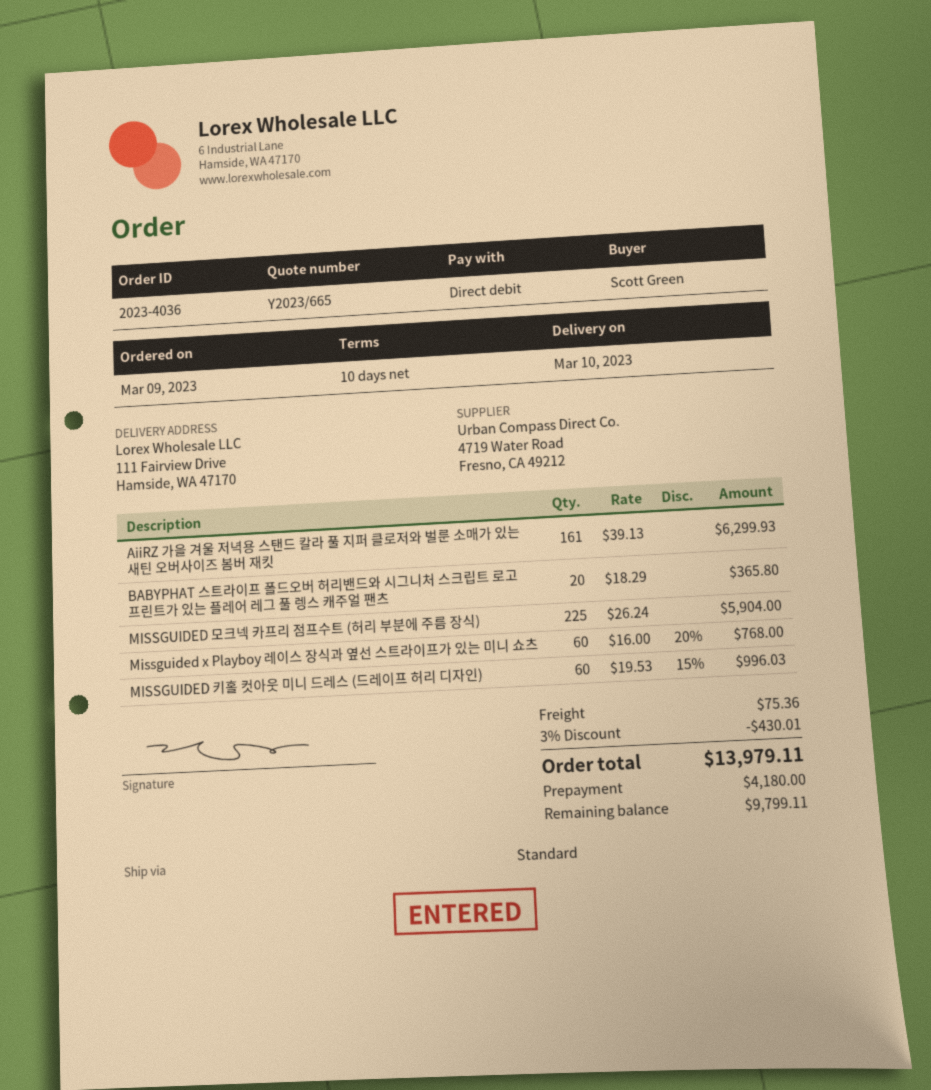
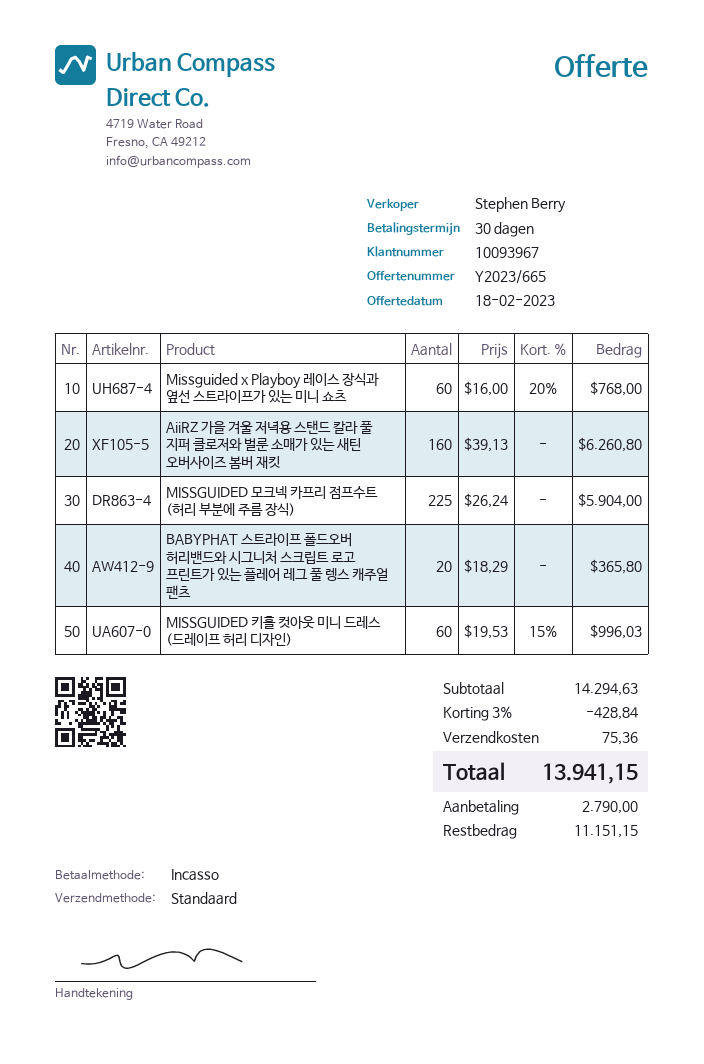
payment terms: 10 days -> 30 days
AiiRZ 가을 겨울 저녁용 스탠드 칼라 풀 지퍼 클로저와 벌룬 소매가 있는 새틴 오버사이즈 봄버 재킷: 161 x 39.13 = 6299.93 -> 160 x 39.13 = 6260.80
discount: 3% = 430.01 -> 3% = 428.84
total: 13979.11 -> 13941.15
deposit: 4180.00 -> 2790.00
balance: 9799.11 -> 11151.15

